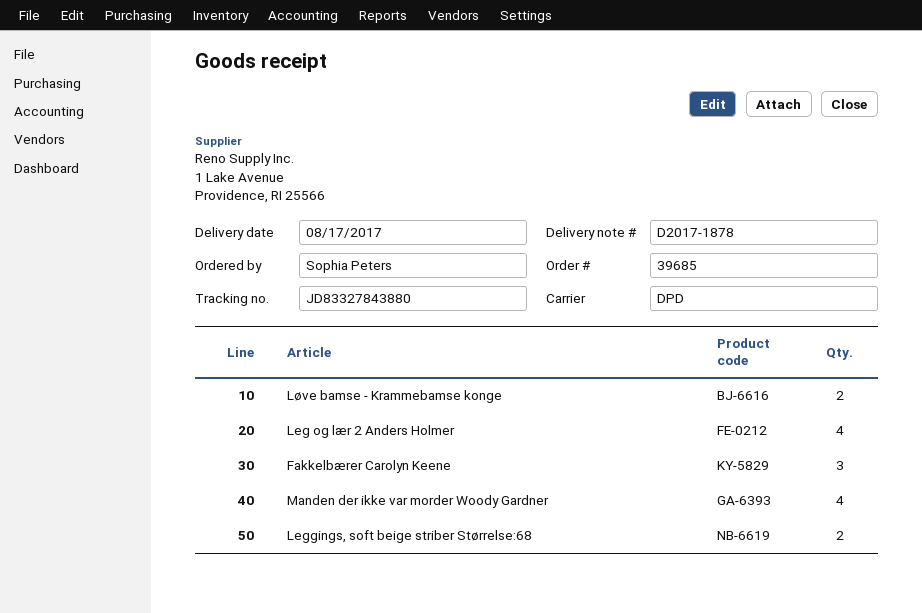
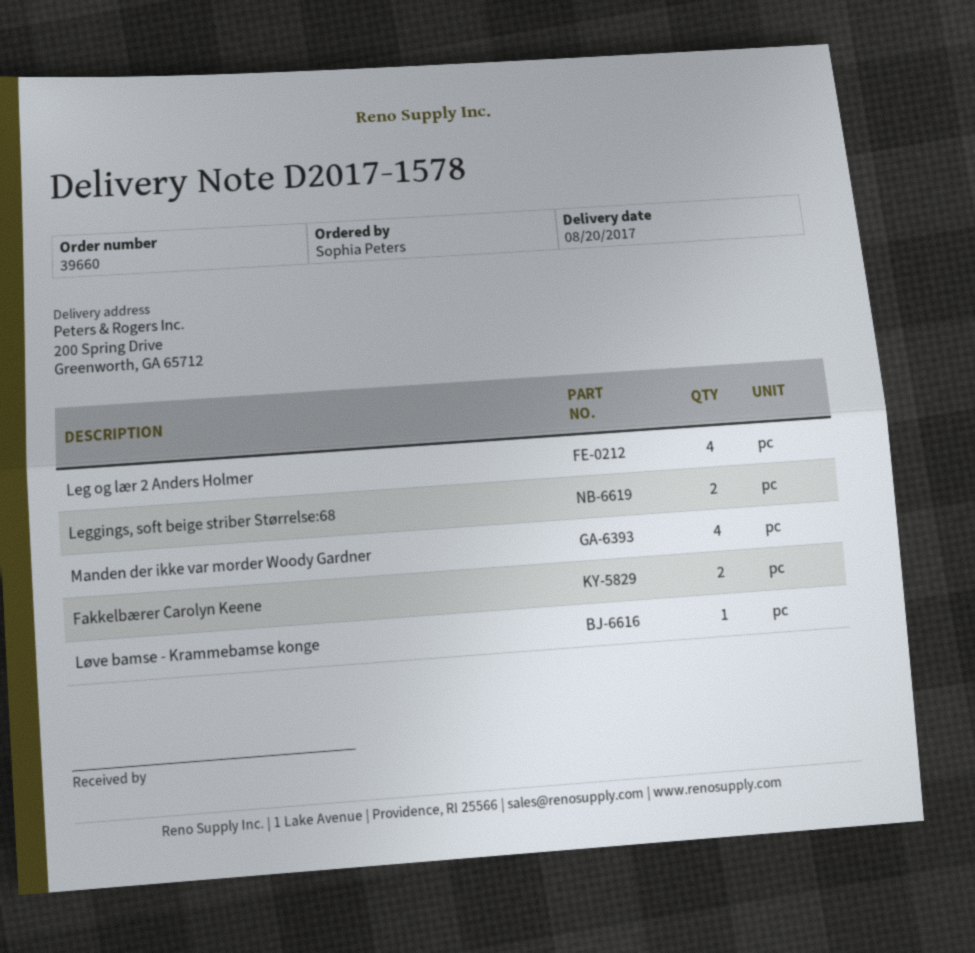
order number: 39685 -> 39660
delivery note number: D2017-1878 -> D2017-1578
delivery date: 2017-08-17 -> 2017-08-20
Løve bamse - Krammebamse konge: 2 -> 1
Fakkelbærer Carolyn Keene: 3 -> 2

